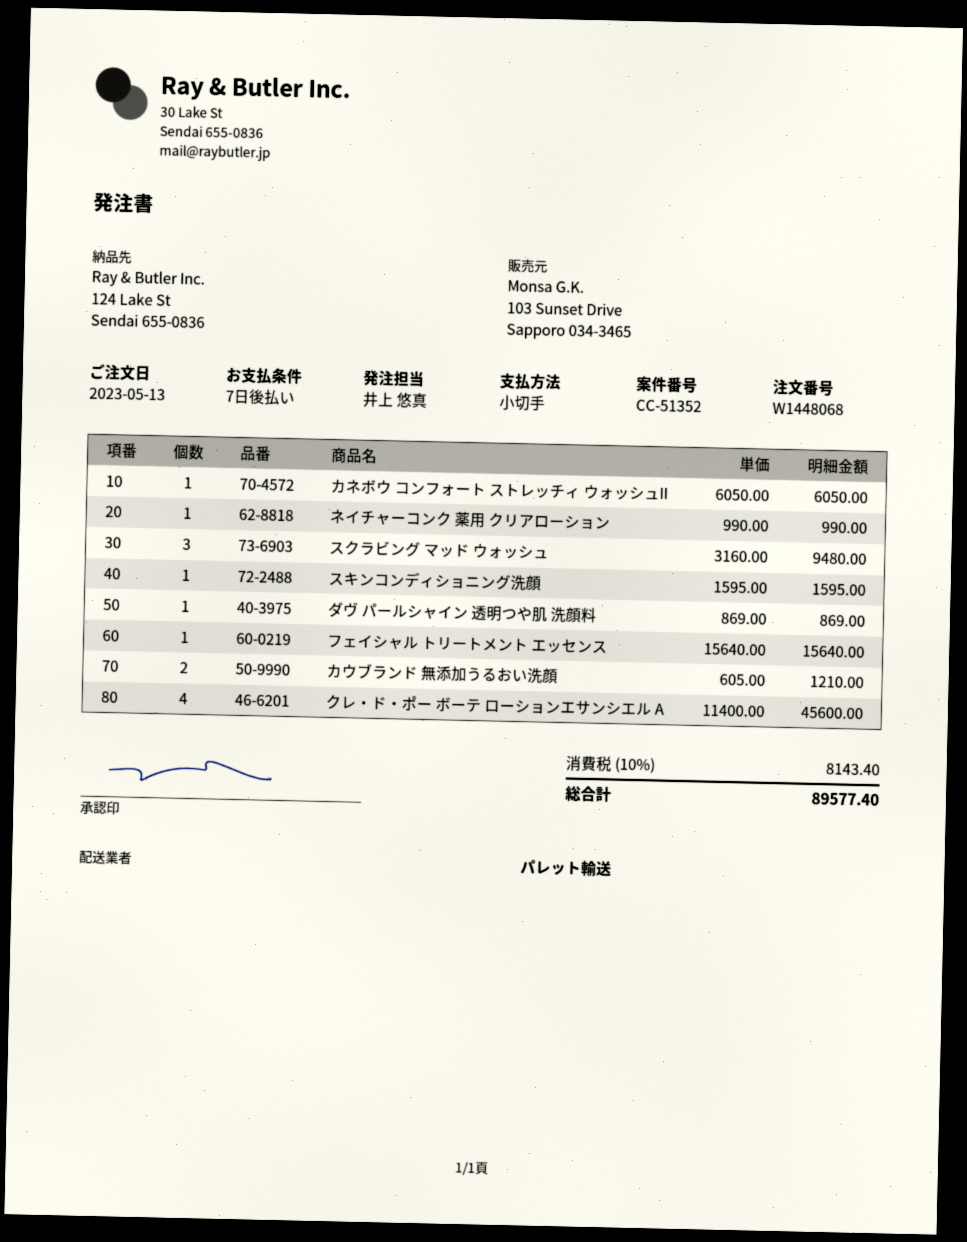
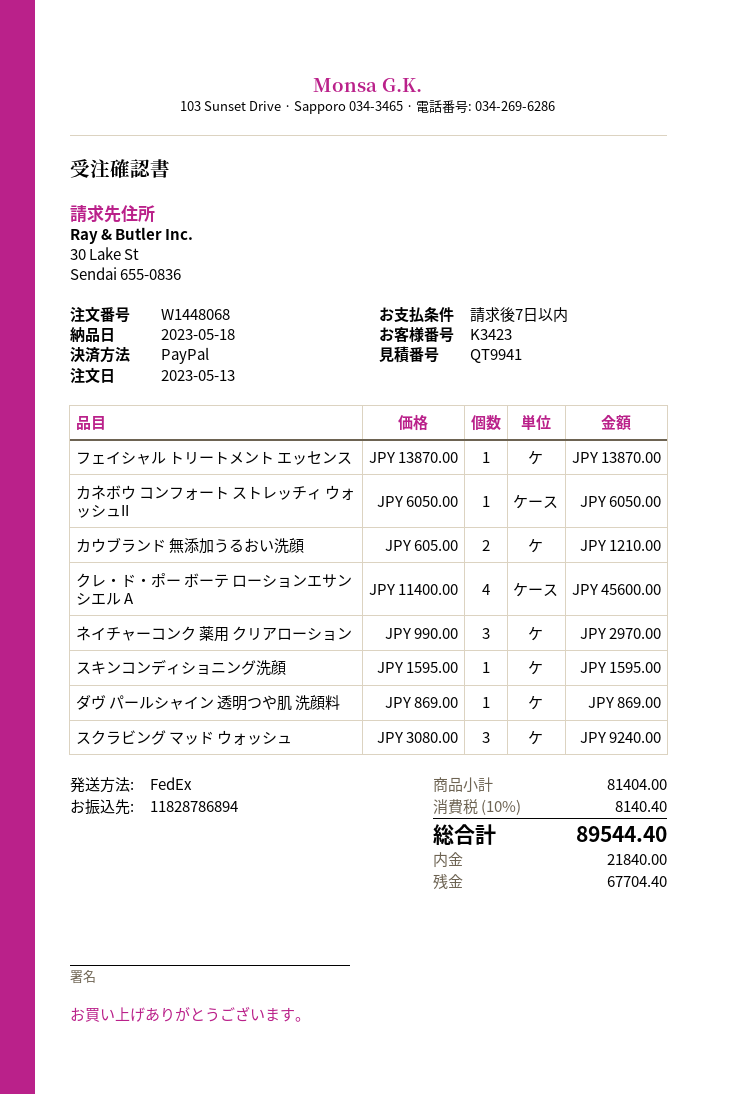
payment method: cheque -> PayPal
shipping method: pallet freight -> FedEx
ネイチャーコンク 薬用 クリアローション: 1 x 990.00 = 990.00 -> 3 x 990.00 = 2970.00
スクラビング マッド ウォッシュ: 3 x 3160.00 = 9480.00 -> 3 x 3080.00 = 9240.00
フェイシャル トリートメント エッセンス: 1 x 15640.00 = 15640.00 -> 1 x 13870.00 = 13870.00
tax: 10% = 8143.40 -> 10% = 8140.40
total: 89577.40 -> 89544.40

